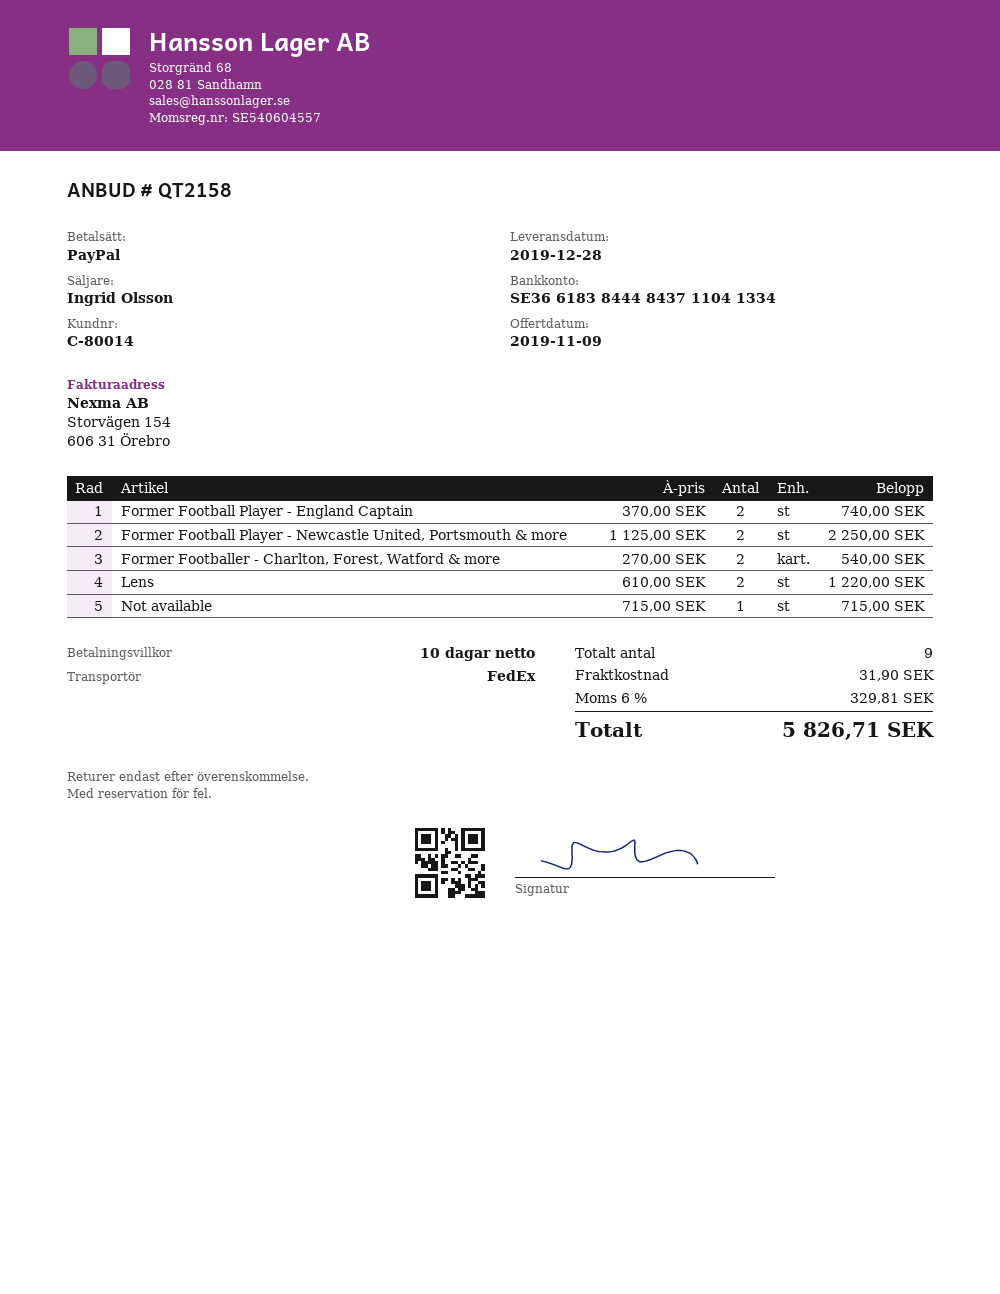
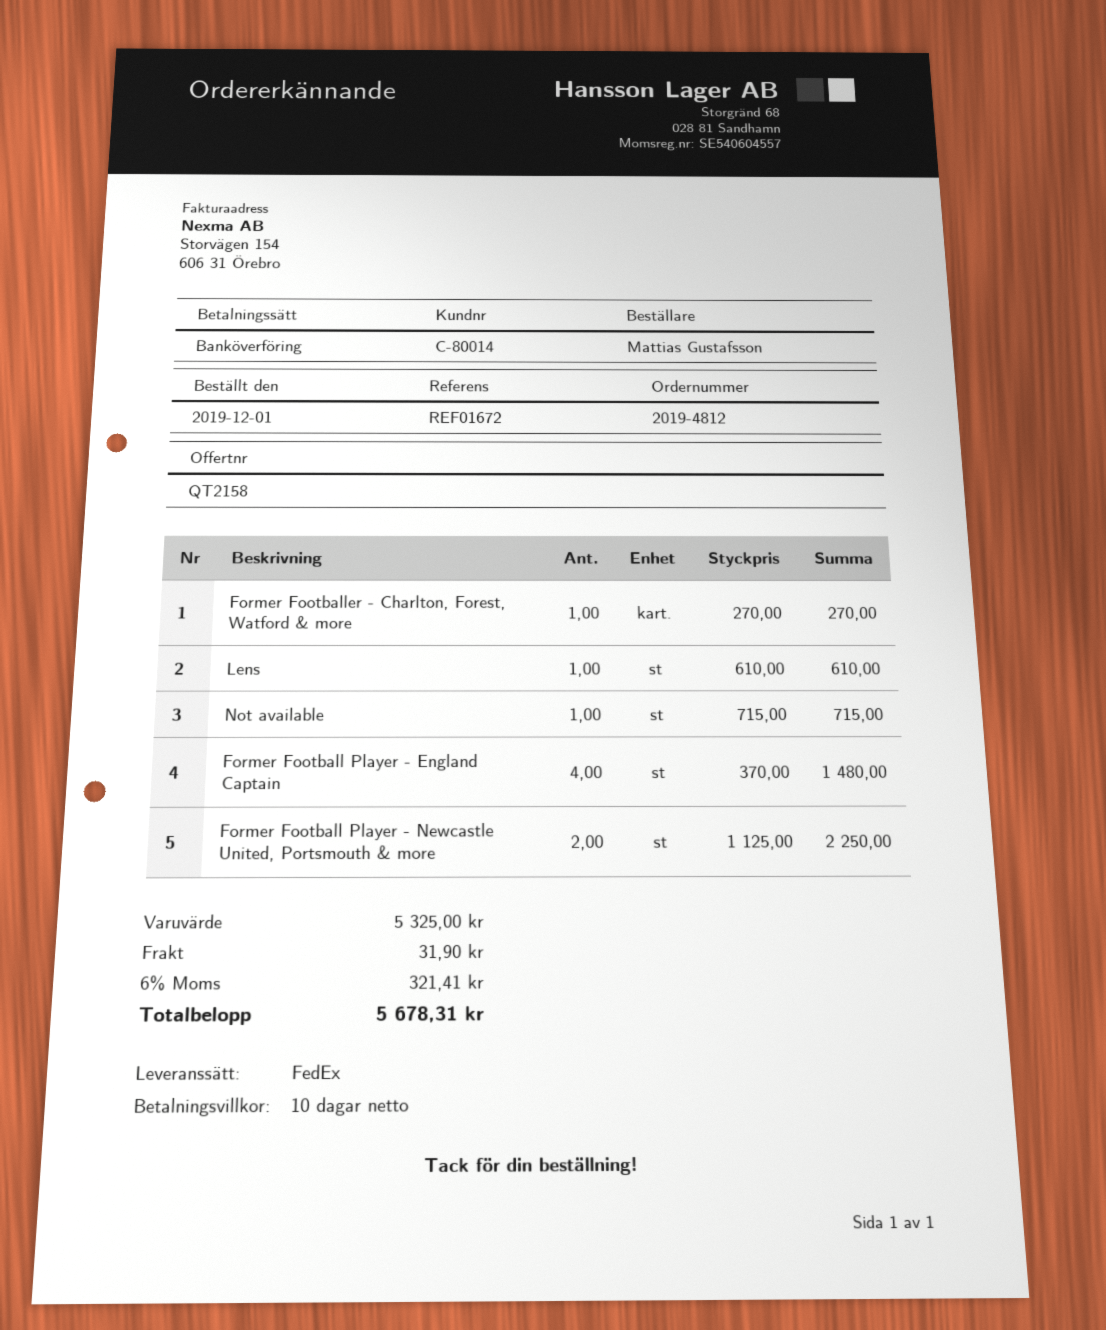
payment method: PayPal -> bank transfer
Former Football Player - England Captain: 2 x 370.00 = 740.00 -> 4 x 370.00 = 1480.00
Former Footballer - Charlton, Forest, Watford & more: 2 x 270.00 = 540.00 -> 1 x 270.00 = 270.00
Lens: 2 x 610.00 = 1220.00 -> 1 x 610.00 = 610.00
tax: 6% = 329.81 -> 6% = 321.41
total: 5826.71 -> 5678.31

